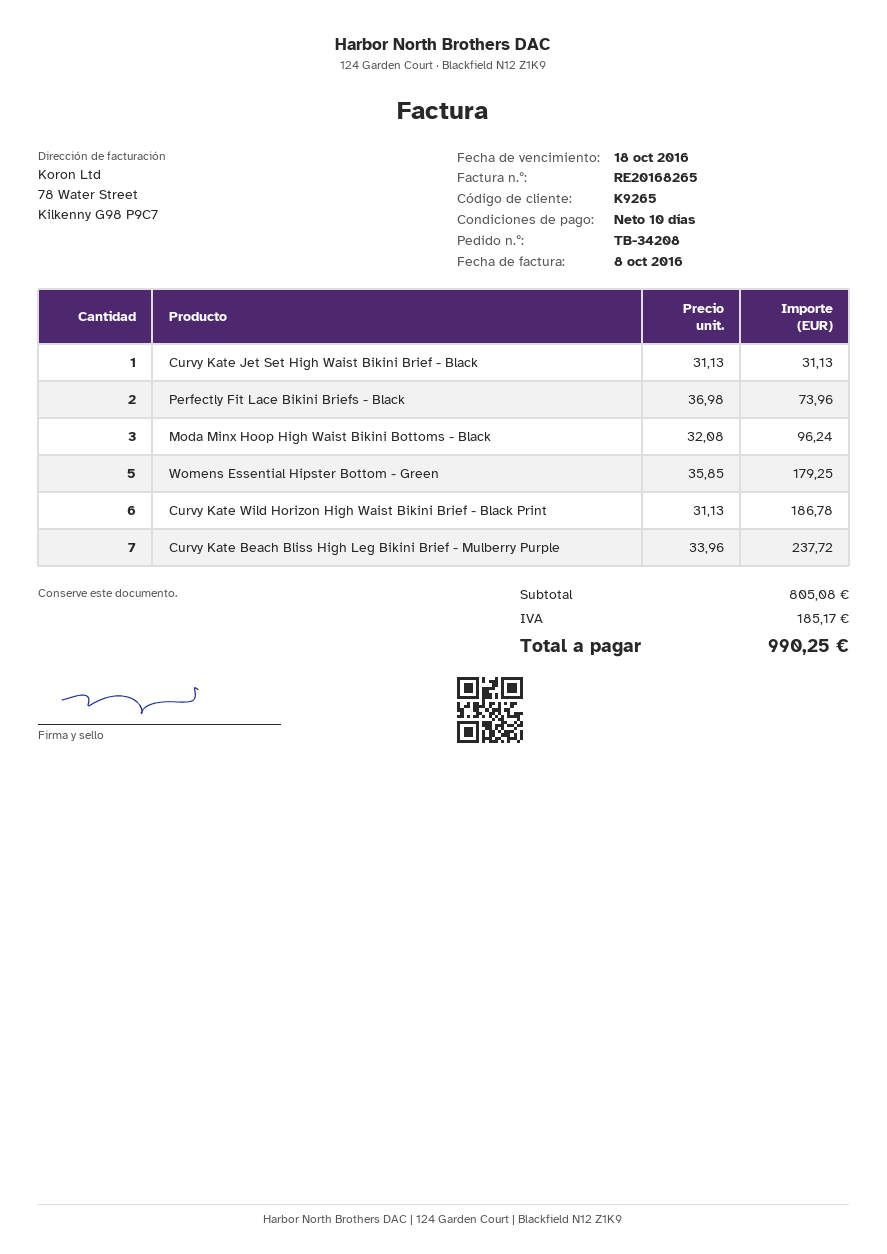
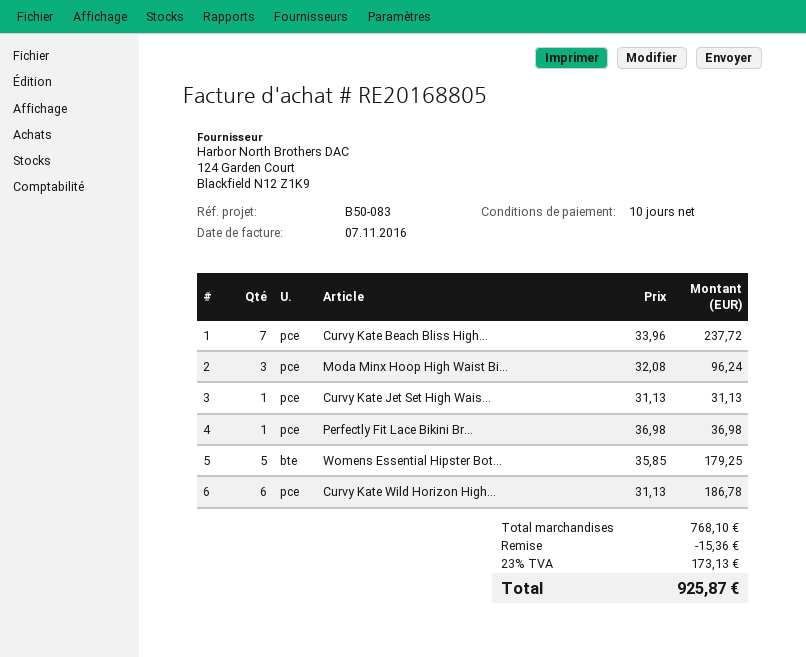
invoice number: RE20168265 -> RE20168805
invoice date: 2016-10-08 -> 2016-11-07
Perfectly Fit Lace Bikini Briefs - Black: 2 x 36.98 = 73.96 -> 1 x 36.98 = 36.98
subtotal: 805.08 -> 768.10
discount: none -> 15.36
tax: 185.17 -> 173.13
total: 990.25 -> 925.87

